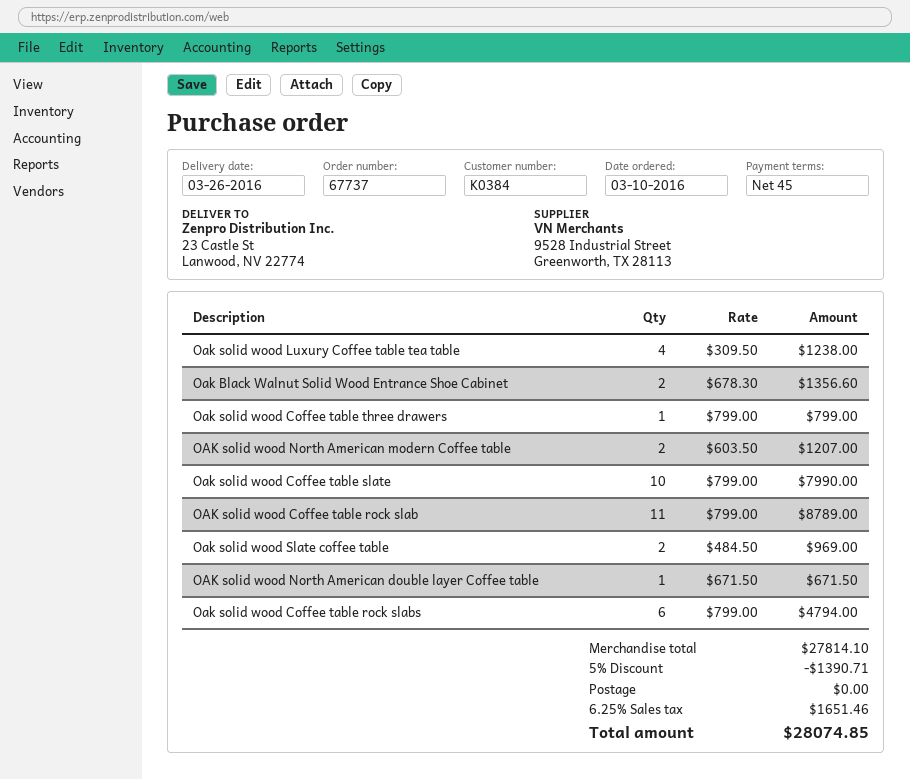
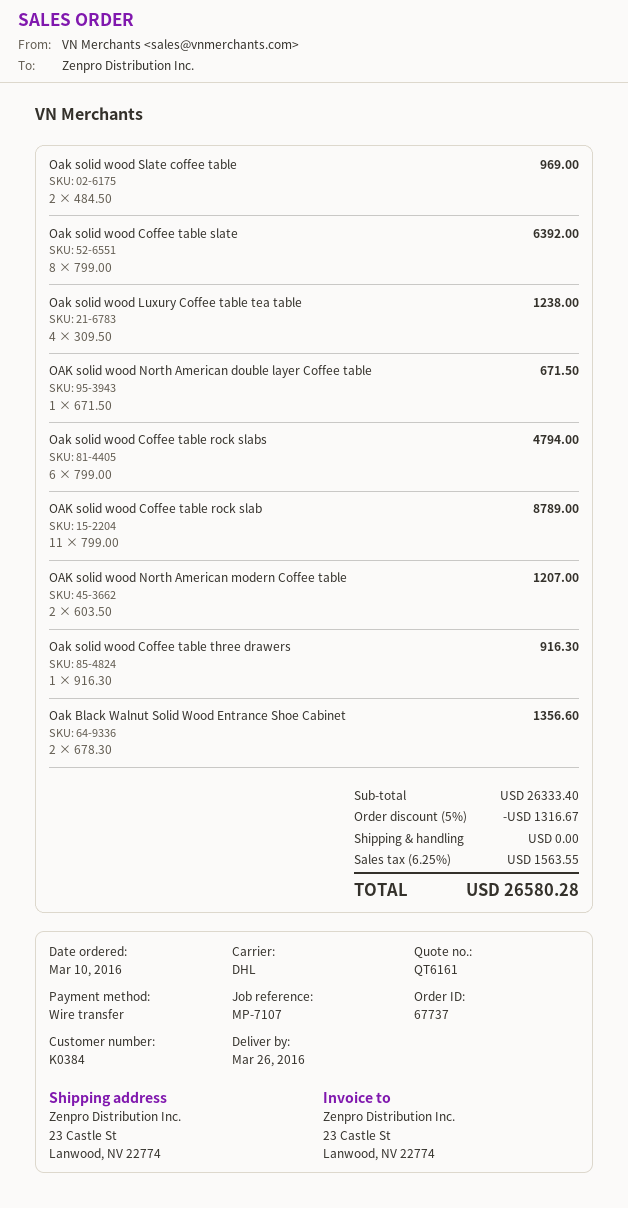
Oak solid wood Coffee table three drawers: 1 x 799.00 = 799.00 -> 1 x 916.30 = 916.30
Oak solid wood Coffee table slate: 10 x 799.00 = 7990.00 -> 8 x 799.00 = 6392.00
subtotal: 27814.10 -> 26333.40
discount: 5% = 1390.71 -> 5% = 1316.67
tax: 6.25% = 1651.46 -> 6.25% = 1563.55
total: 28074.85 -> 26580.28

